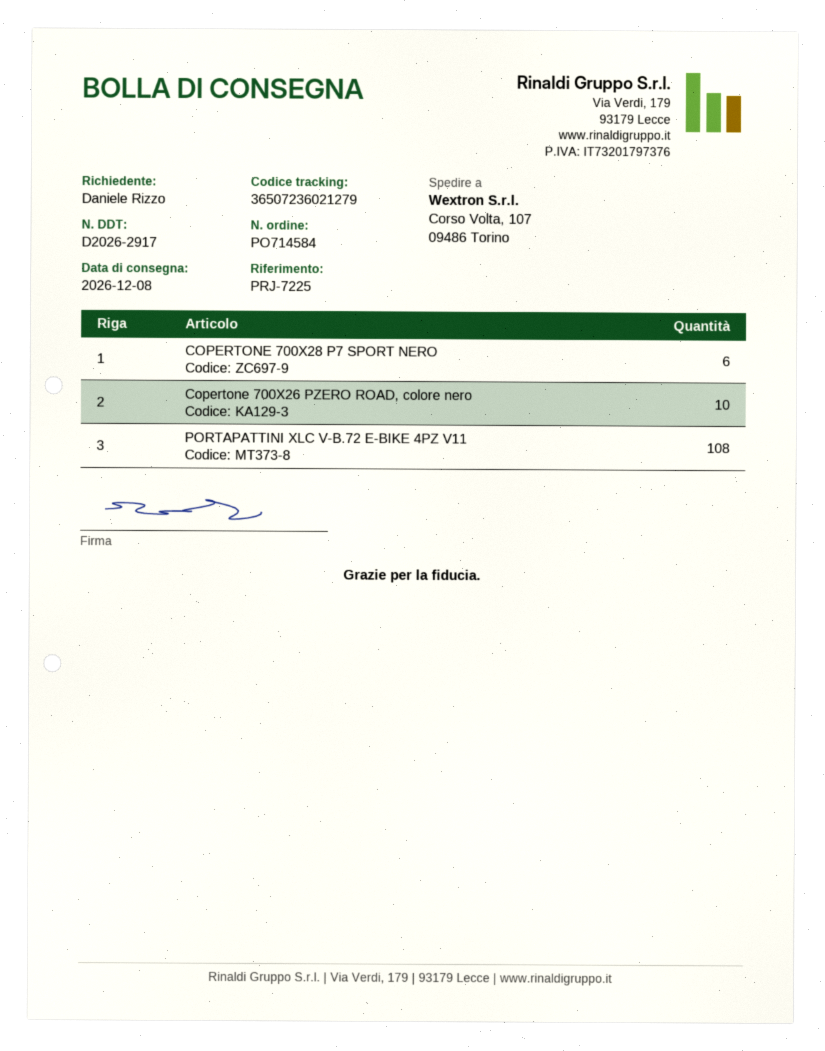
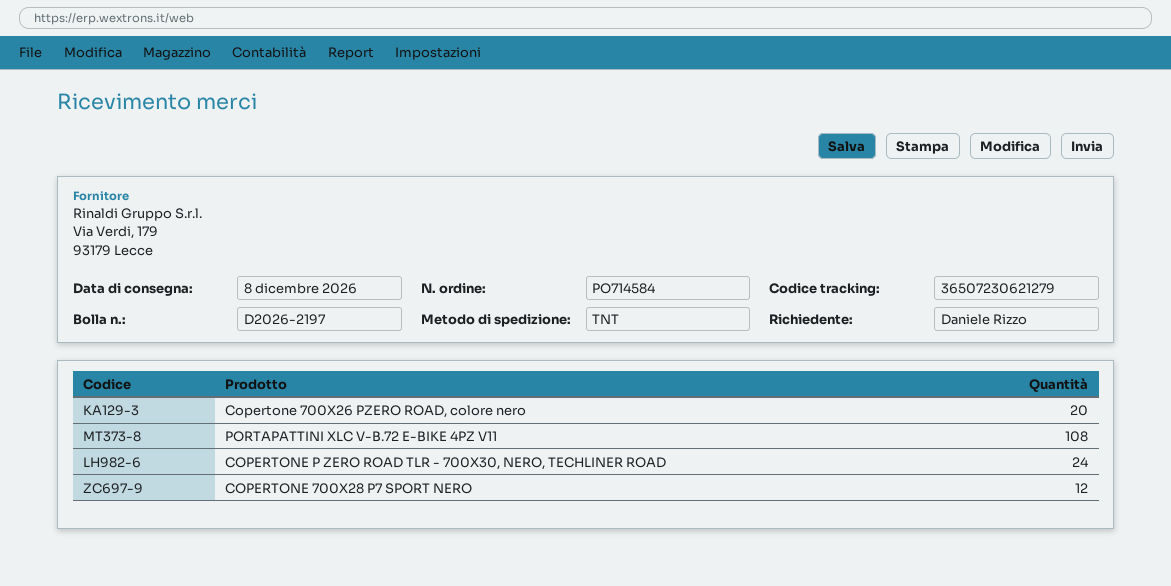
delivery note number: D2026-2917 -> D2026-2197
tracking number: 36507236021279 -> 36507230621279
COPERTONE 700X28 P7 SPORT NERO: 6 -> 12
Copertone 700X26 PZERO ROAD, colore nero: 10 -> 20
COPERTONE P ZERO ROAD TLR - 700X30, NERO, TECHLINER ROAD: none -> 24

